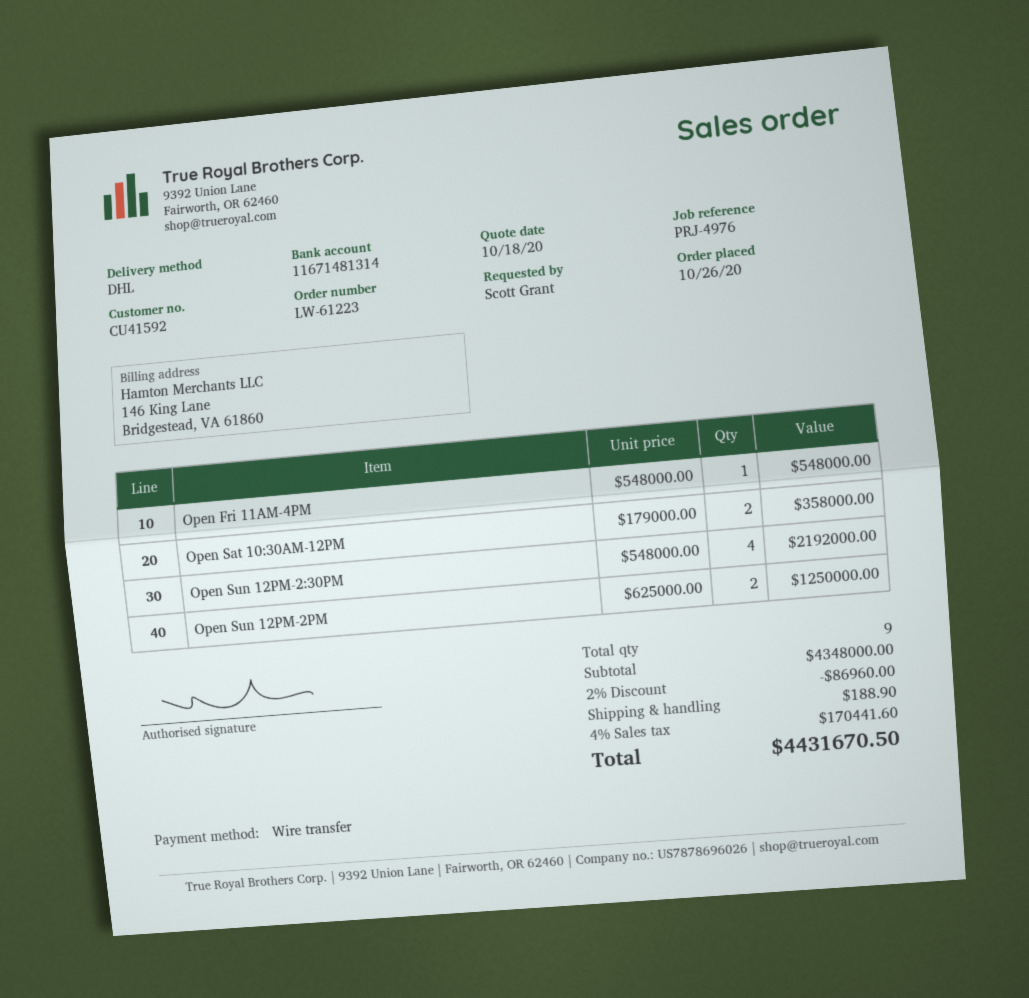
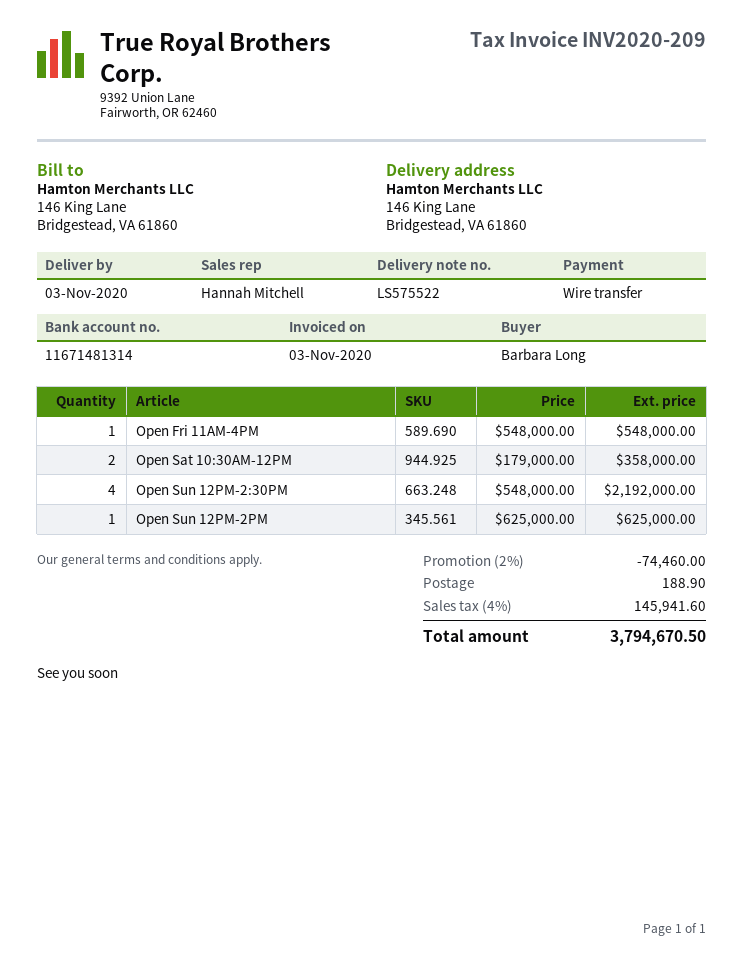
ordered by: Scott Grant -> Barbara Long
Open Sun 12PM-2PM: 2 x 625000.00 = 1250000.00 -> 1 x 625000.00 = 625000.00
discount: 2% = 86960.00 -> 2% = 74460.00
tax: 4% = 170441.60 -> 4% = 145941.60
total: 4431670.50 -> 3794670.50

